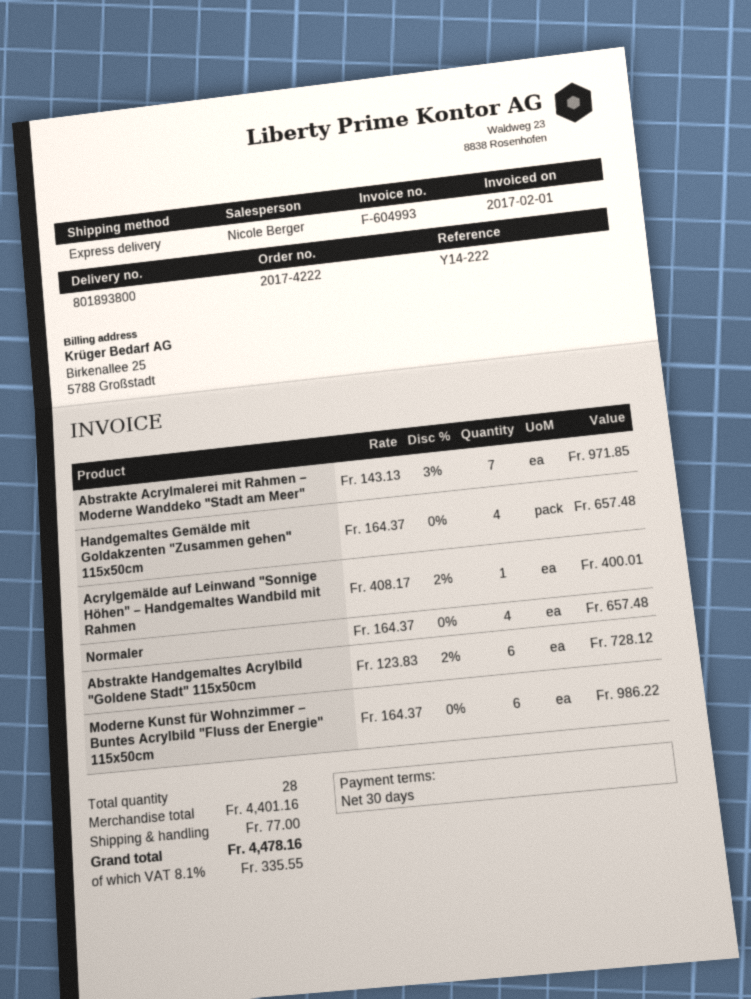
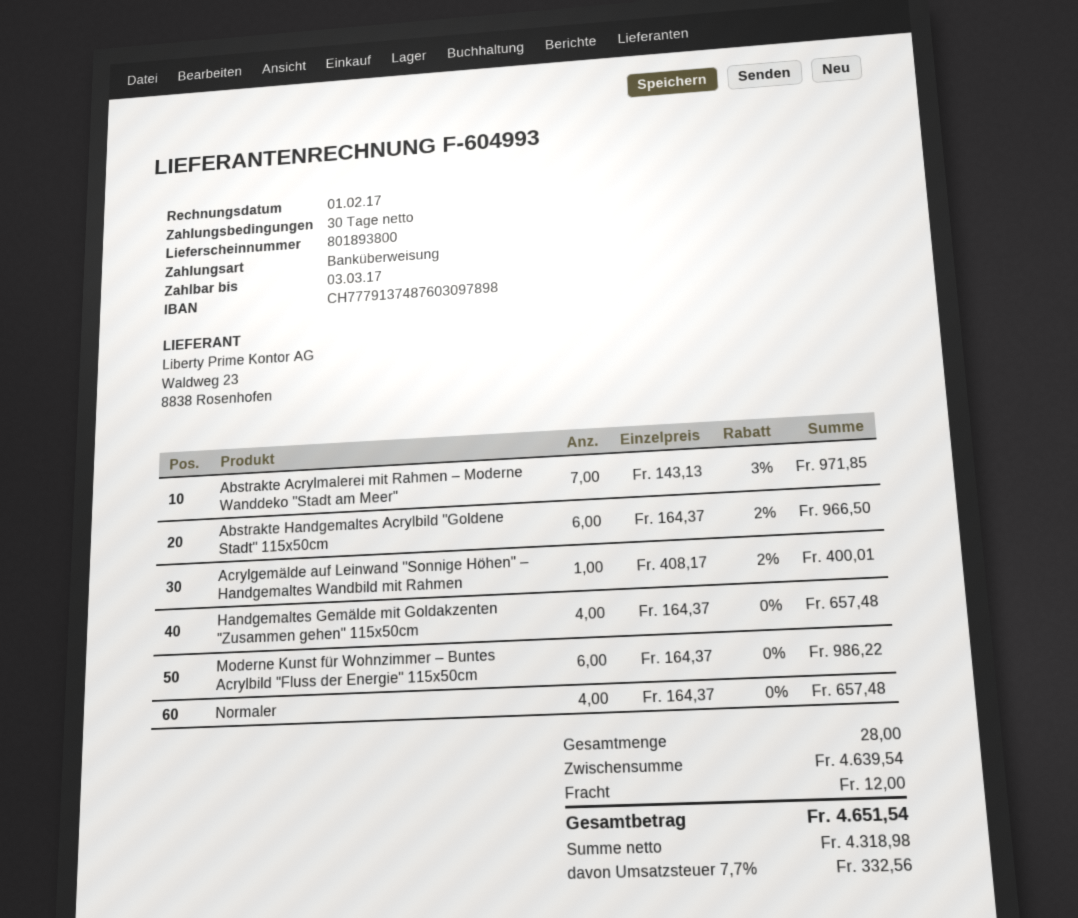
Abstrakte Handgemaltes Acrylbild "Goldene Stadt" 115x50cm: 6 x 123.83 - 2% = 728.12 -> 6 x 164.37 - 2% = 966.50
subtotal: 4401.16 -> 4639.54
shipping: 77.00 -> 12.00
tax: 8.1% = 335.55 -> 7.7% = 332.56
total: 4478.16 -> 4651.54

